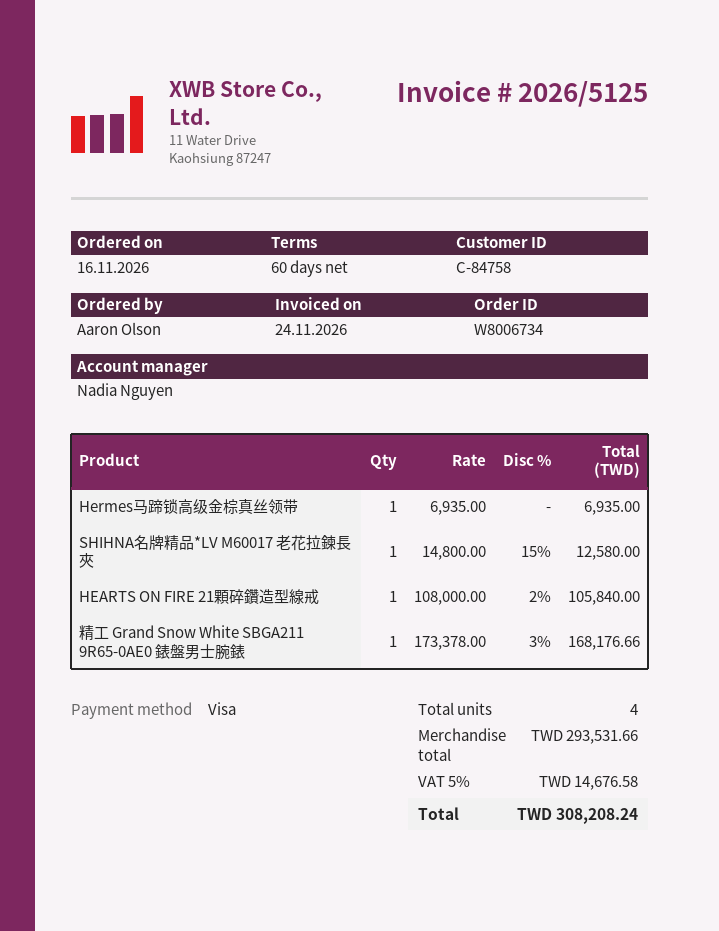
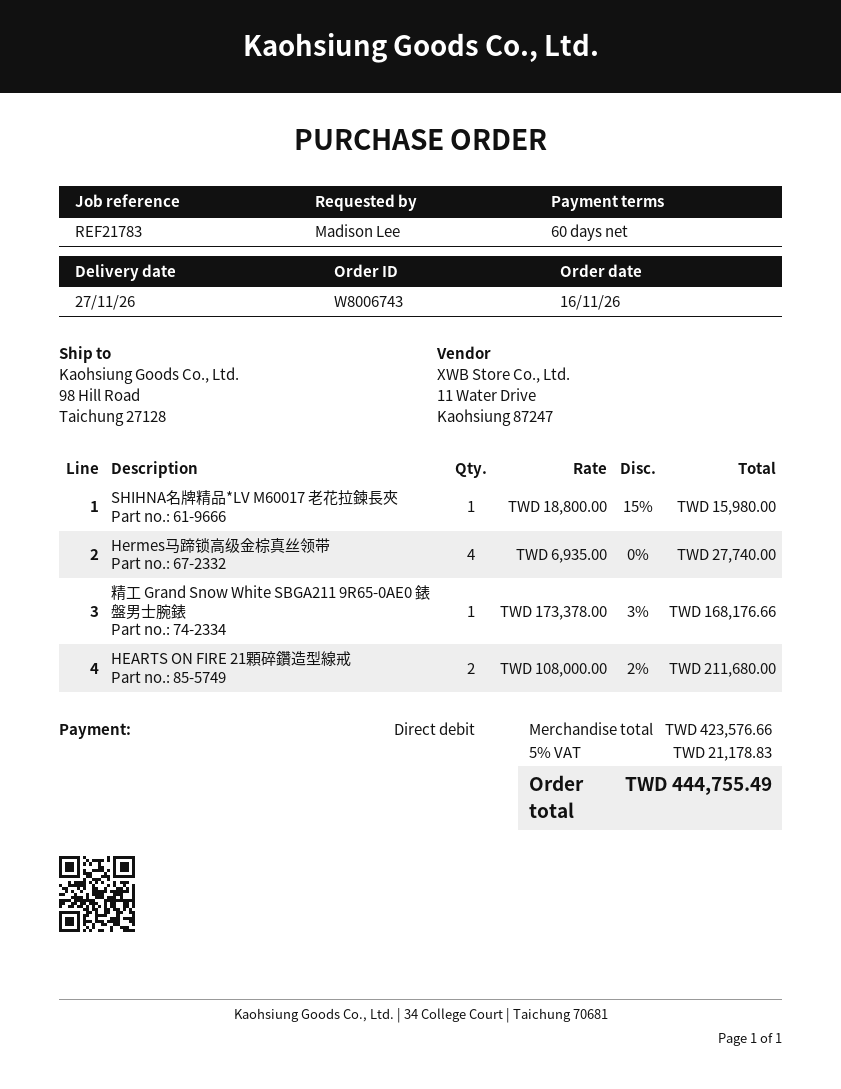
order number: W8006734 -> W8006743
ordered by: Aaron Olson -> Madison Lee
payment method: Visa -> direct debit
Hermes马蹄锁高级金棕真丝领带: 1 x 6935.00 = 6935.00 -> 4 x 6935.00 = 27740.00
SHIHNA名牌精品*LV M60017 老花拉鍊長夾: 1 x 14800.00 - 15% = 12580.00 -> 1 x 18800.00 - 15% = 15980.00
HEARTS ON FIRE 21顆碎鑽造型線戒: 1 x 108000.00 - 2% = 105840.00 -> 2 x 108000.00 - 2% = 211680.00
subtotal: 293531.66 -> 423576.66
tax: 5% = 14676.58 -> 5% = 21178.83
total: 308208.24 -> 444755.49

